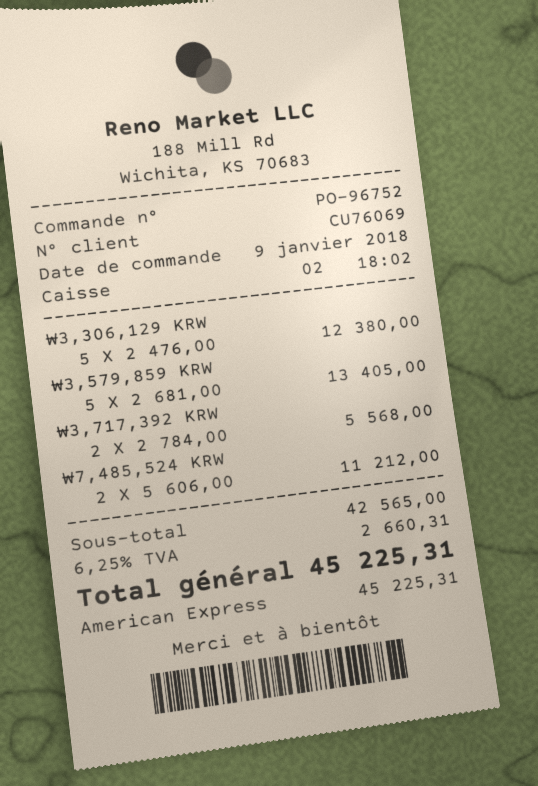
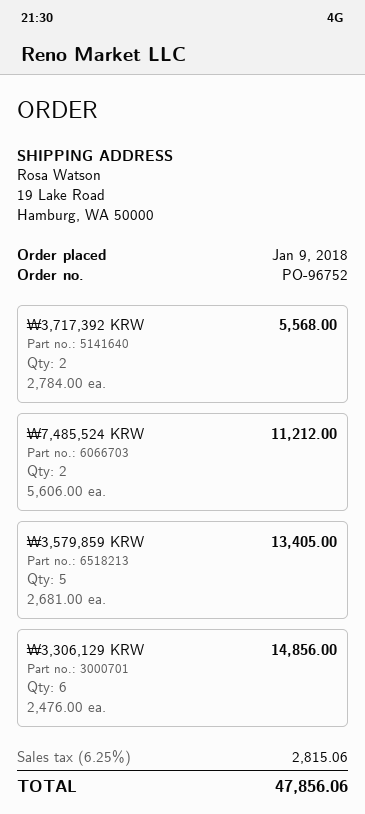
₩3,306,129 KRW: 5 x 2476.00 = 12380.00 -> 6 x 2476.00 = 14856.00
tax: 6.25% = 2660.31 -> 6.25% = 2815.06
total: 45225.31 -> 47856.06

